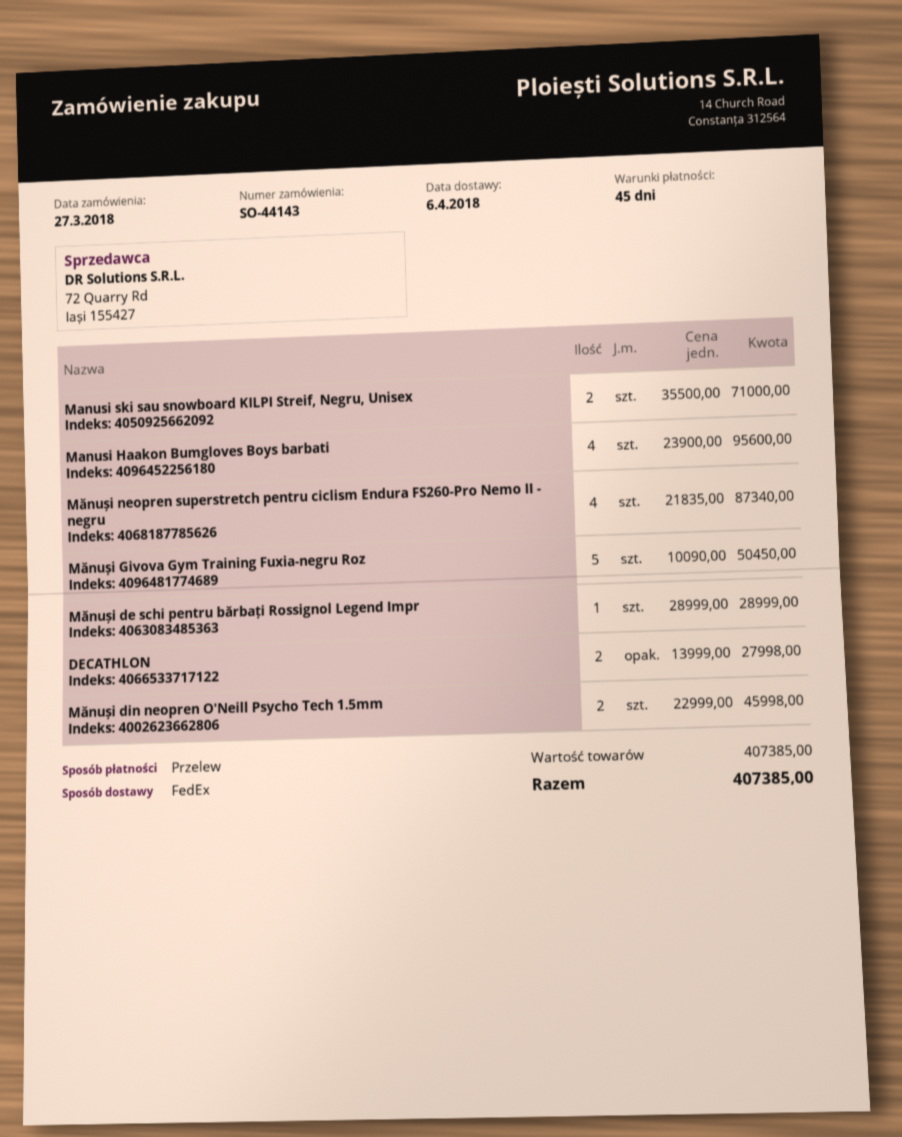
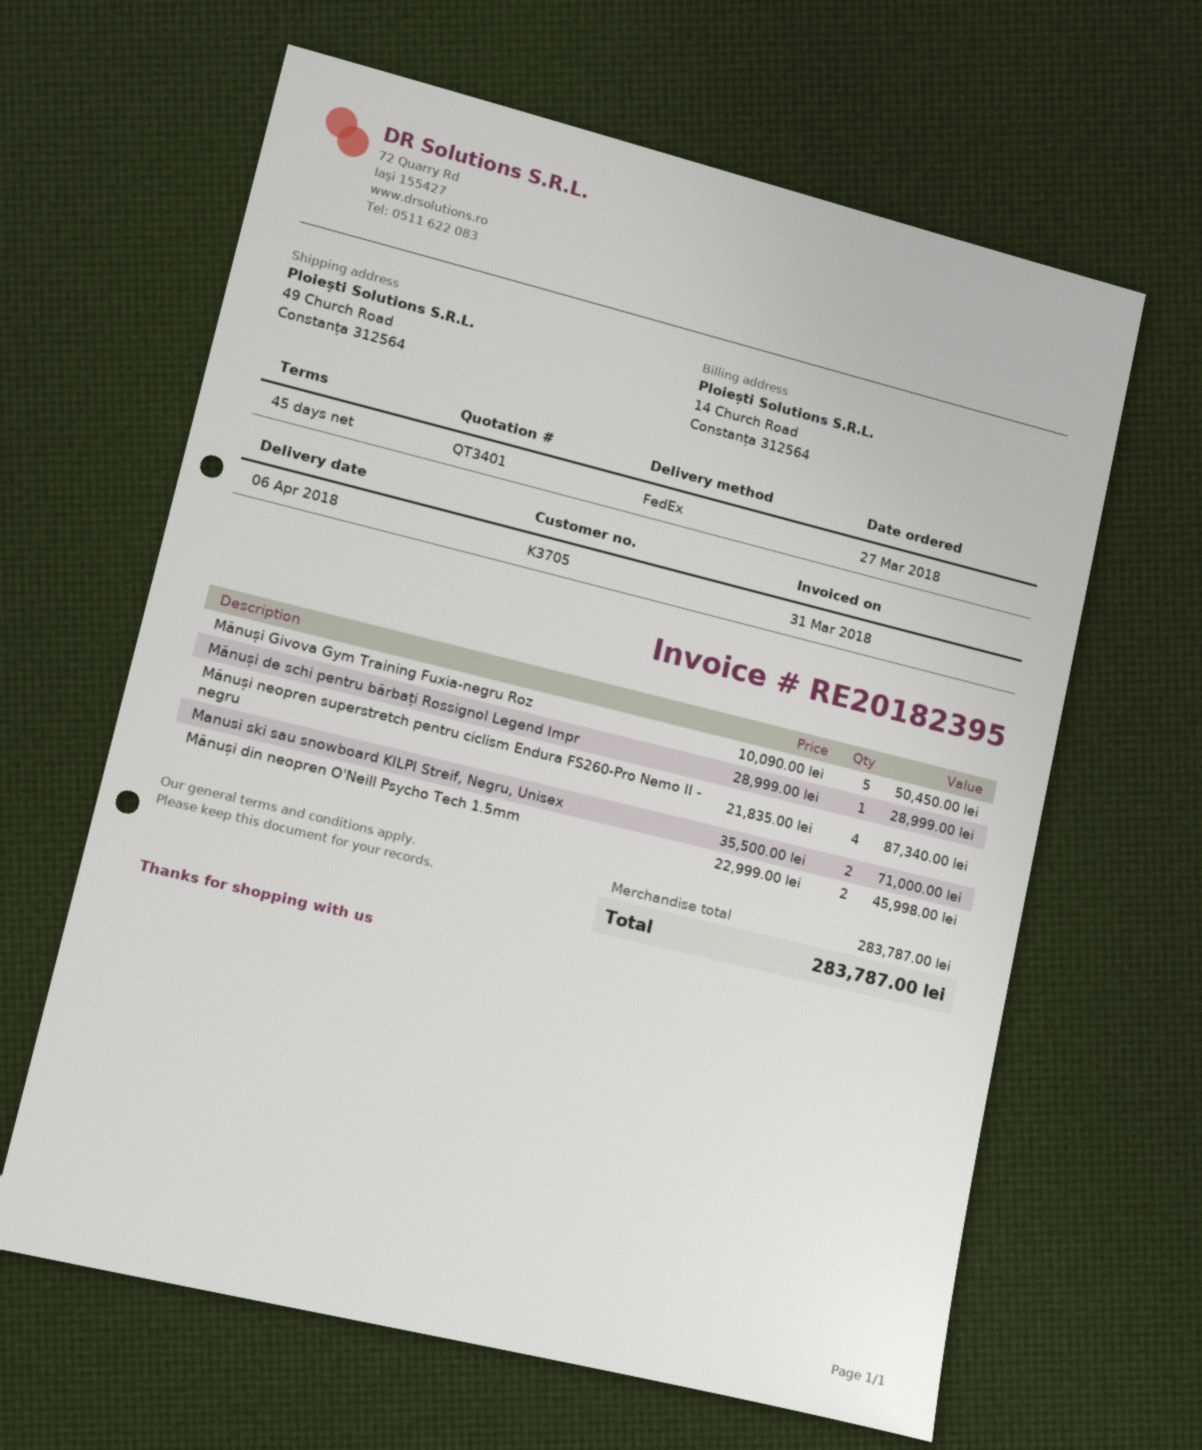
Manusi Haakon Bumgloves Boys barbati: 4 x 23900.00 = 95600.00 -> none
DECATHLON: 2 x 13999.00 = 27998.00 -> none
subtotal: 407385.00 -> 283787.00
total: 407385.00 -> 283787.00

